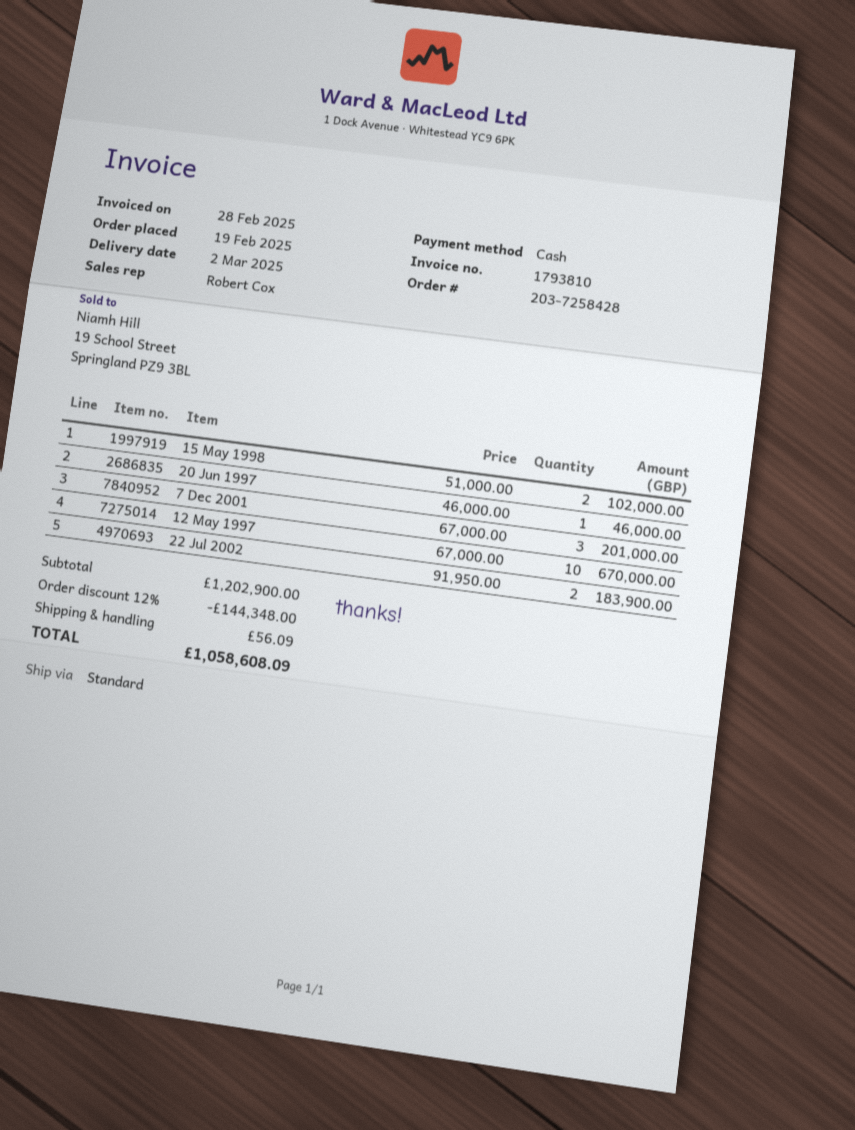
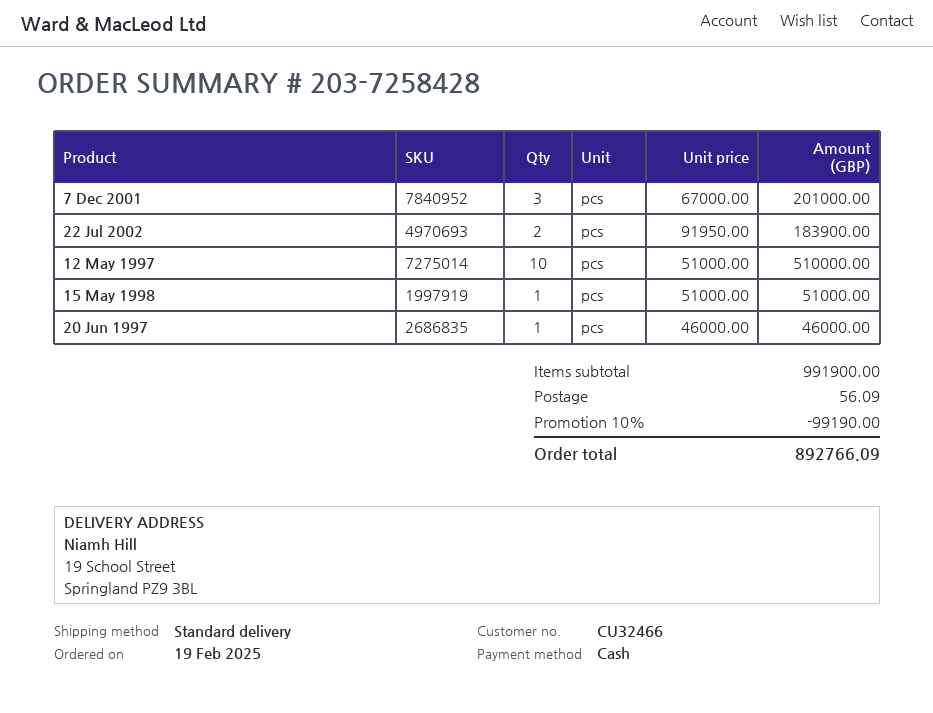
15 May 1998: 2 x 51000.00 = 102000.00 -> 1 x 51000.00 = 51000.00
12 May 1997: 10 x 67000.00 = 670000.00 -> 10 x 51000.00 = 510000.00
subtotal: 1202900.00 -> 991900.00
discount: 12% = 144348.00 -> 10% = 99190.00
total: 1058608.09 -> 892766.09

